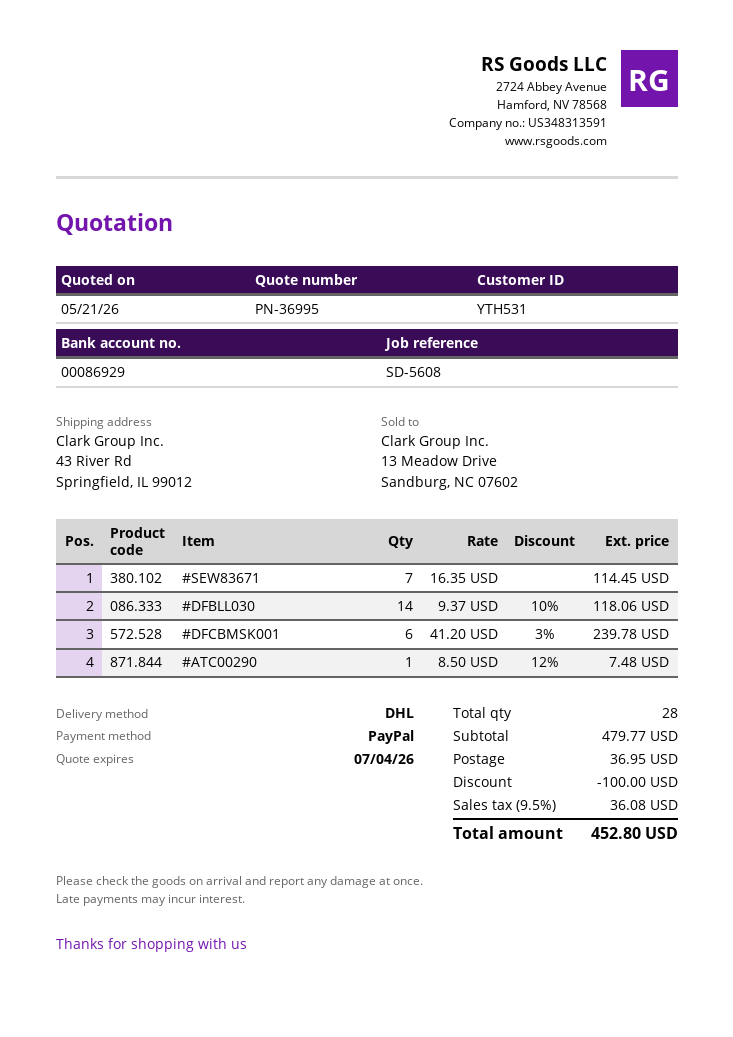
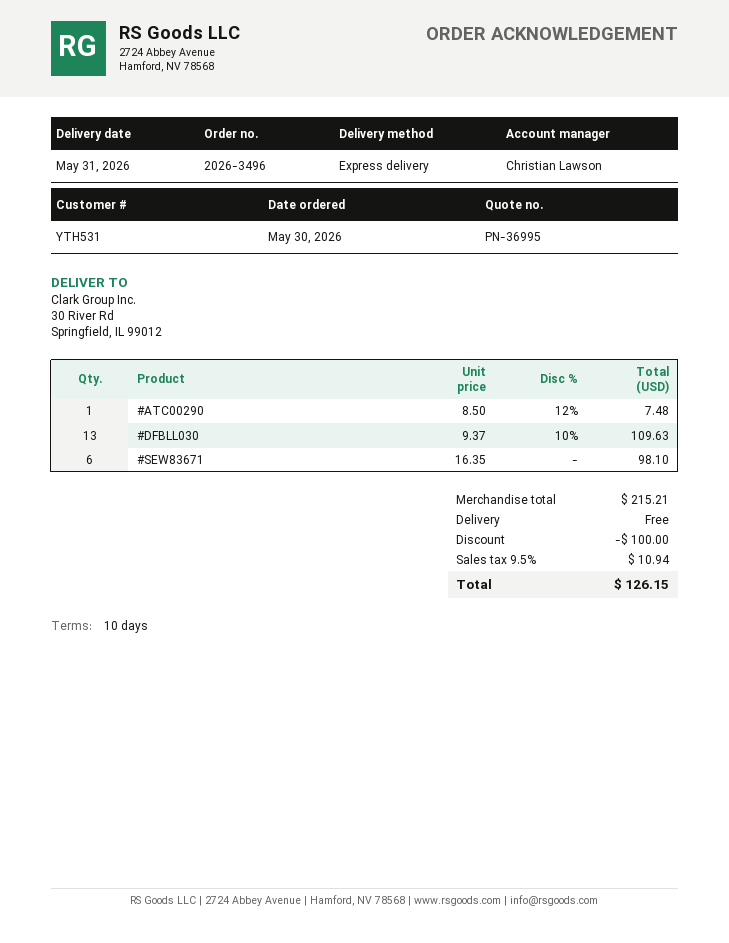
shipping method: DHL -> express
ship to: 43 River Rd, Springfield, IL 99012 -> 30 River Rd, Springfield, IL 99012
#SEW83671: 7 x 16.35 = 114.45 -> 6 x 16.35 = 98.10
#DFBLL030: 14 x 9.37 - 10% = 118.06 -> 13 x 9.37 - 10% = 109.63
#DFCBMSK001: 6 x 41.20 - 3% = 239.78 -> none
subtotal: 479.77 -> 215.21
shipping: 36.95 -> 0.00
tax: 9.5% = 36.08 -> 9.5% = 10.94
total: 452.80 -> 126.15

